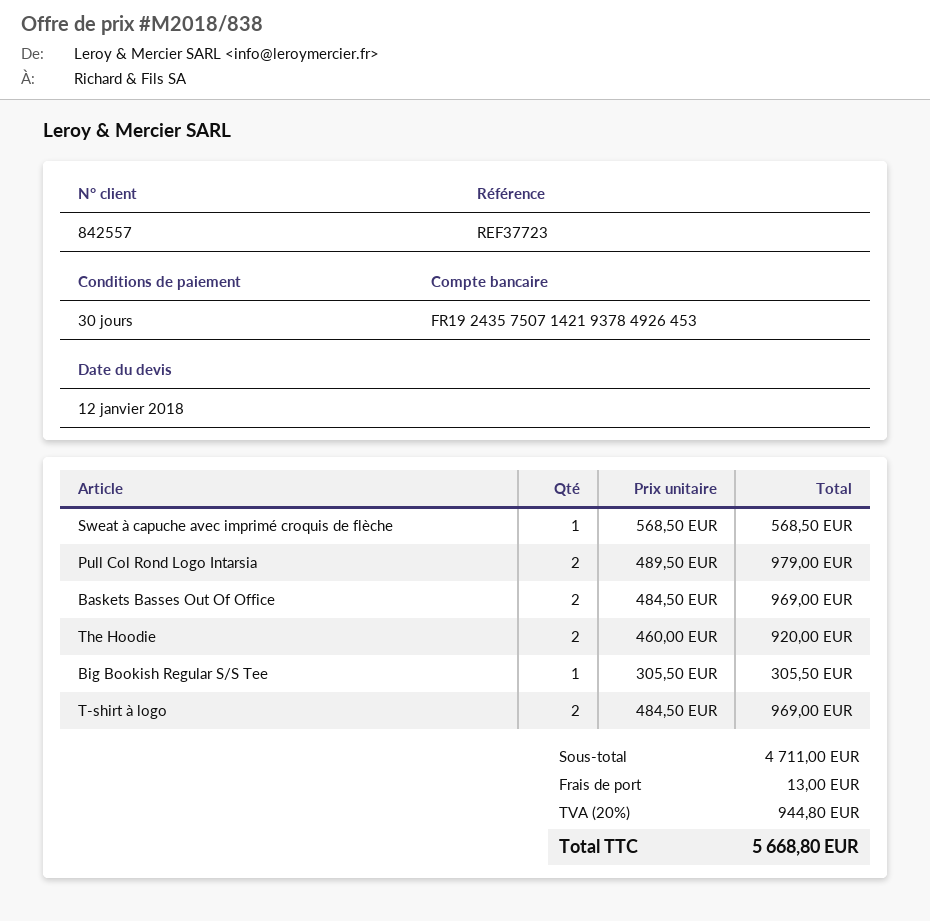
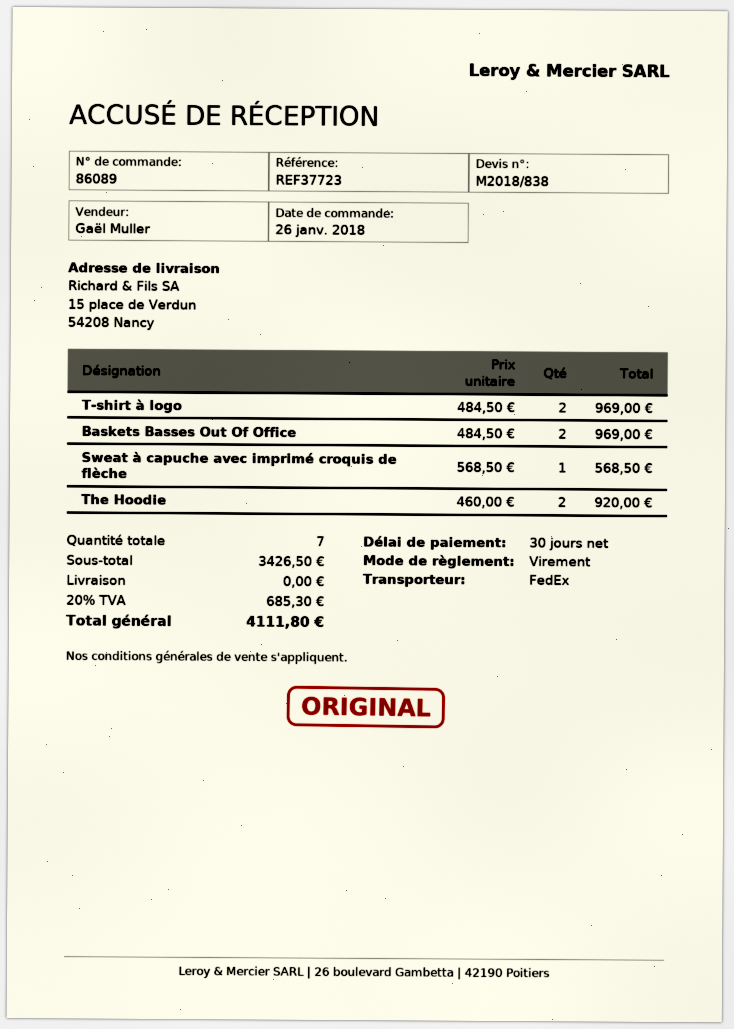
Pull Col Rond Logo Intarsia: 2 x 489.50 = 979.00 -> none
Big Bookish Regular S/S Tee: 1 x 305.50 = 305.50 -> none
subtotal: 4711.00 -> 3426.50
shipping: 13.00 -> 0.00
tax: 20% = 944.80 -> 20% = 685.30
total: 5668.80 -> 4111.80

